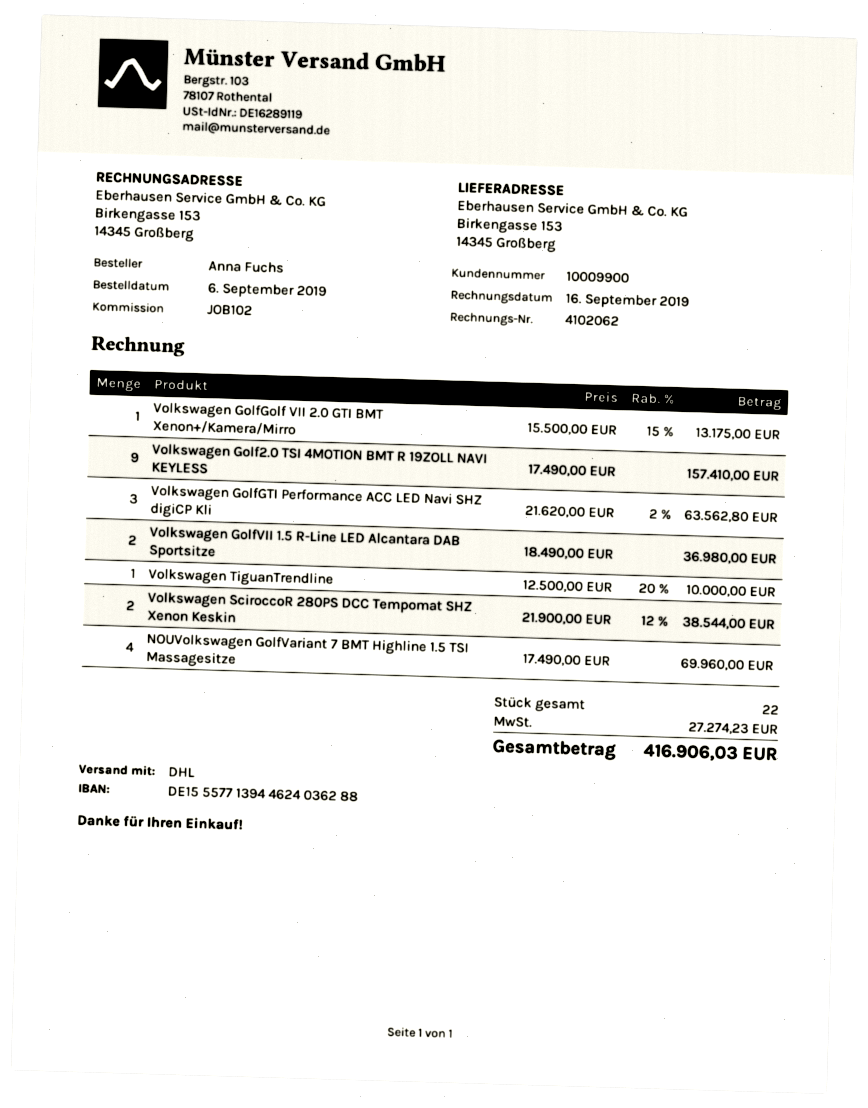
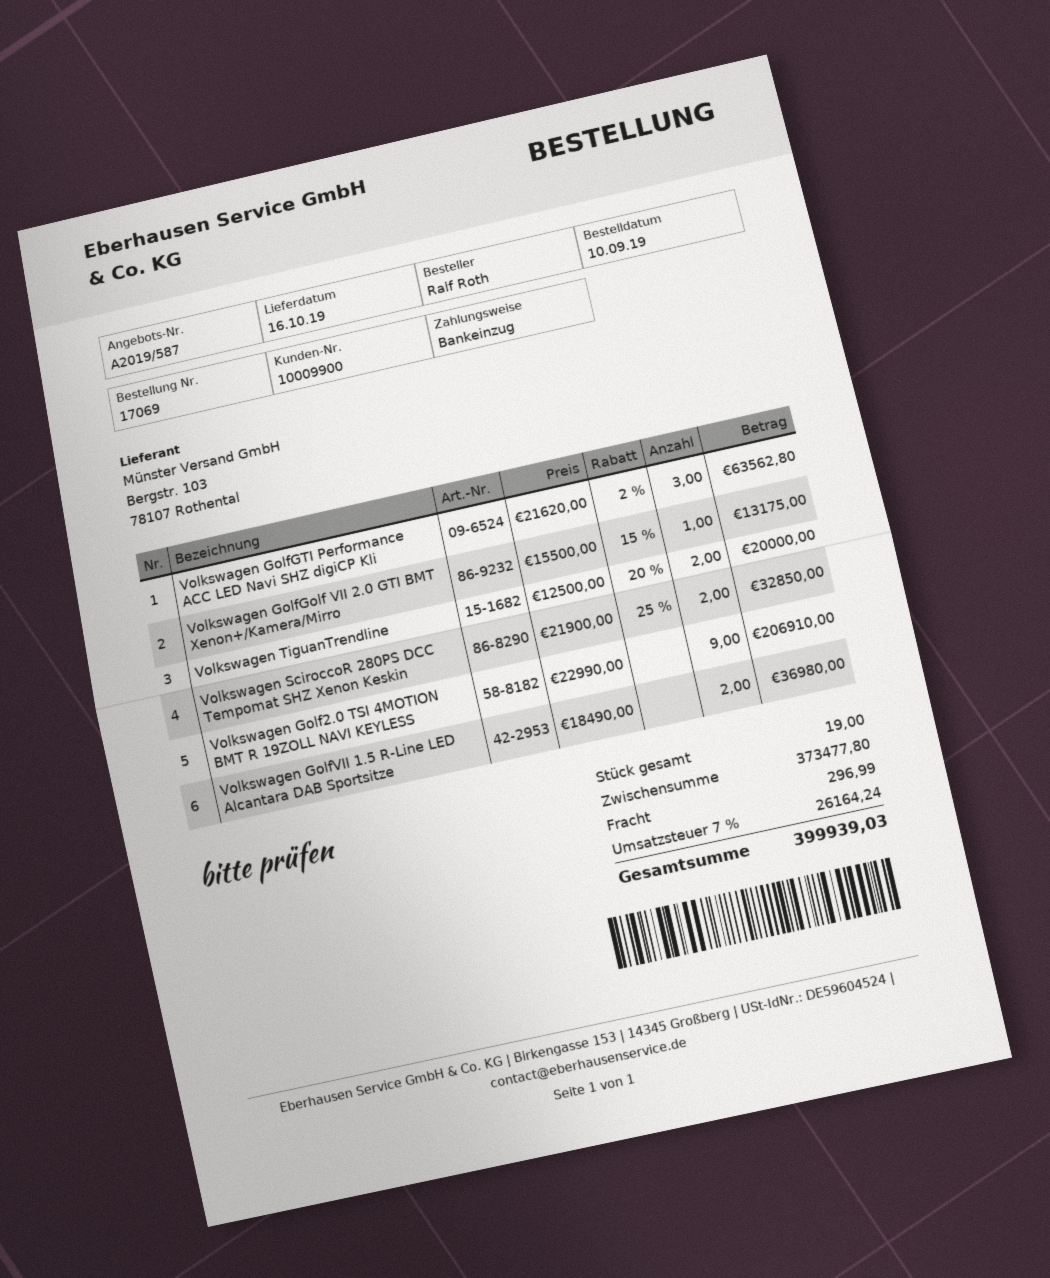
order date: 2019-09-06 -> 2019-09-10
ordered by: Anna Fuchs -> Ralf Roth
Volkswagen Golf2.0 TSI 4MOTION BMT R 19ZOLL NAVI KEYLESS: 9 x 17490.00 = 157410.00 -> 9 x 22990.00 = 206910.00
Volkswagen TiguanTrendline: 1 x 12500.00 - 20% = 10000.00 -> 2 x 12500.00 - 20% = 20000.00
Volkswagen SciroccoR 280PS DCC Tempomat SHZ Xenon Keskin: 2 x 21900.00 - 12% = 38544.00 -> 2 x 21900.00 - 25% = 32850.00
NOUVolkswagen GolfVariant 7 BMT Highline 1.5 TSI Massagesitze: 4 x 17490.00 = 69960.00 -> none
total quantity: 22 -> 19
shipping: none -> 296.99
tax: 27274.23 -> 26164.24
total: 416906.03 -> 399939.03

